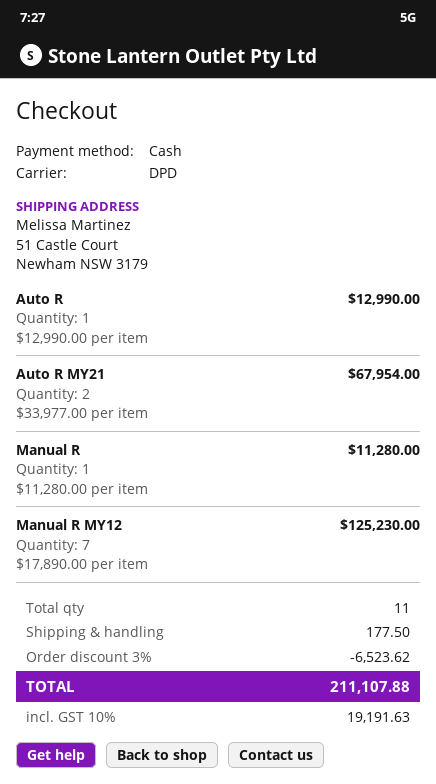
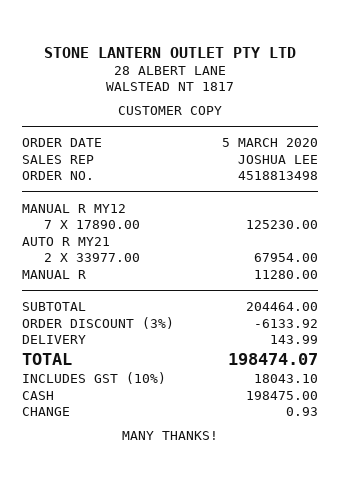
Auto R: 1 x 12990.00 = 12990.00 -> none
discount: 3% = 6523.62 -> 3% = 6133.92
shipping: 177.50 -> 143.99
tax: 10% = 19191.63 -> 10% = 18043.10
total: 211107.88 -> 198474.07

